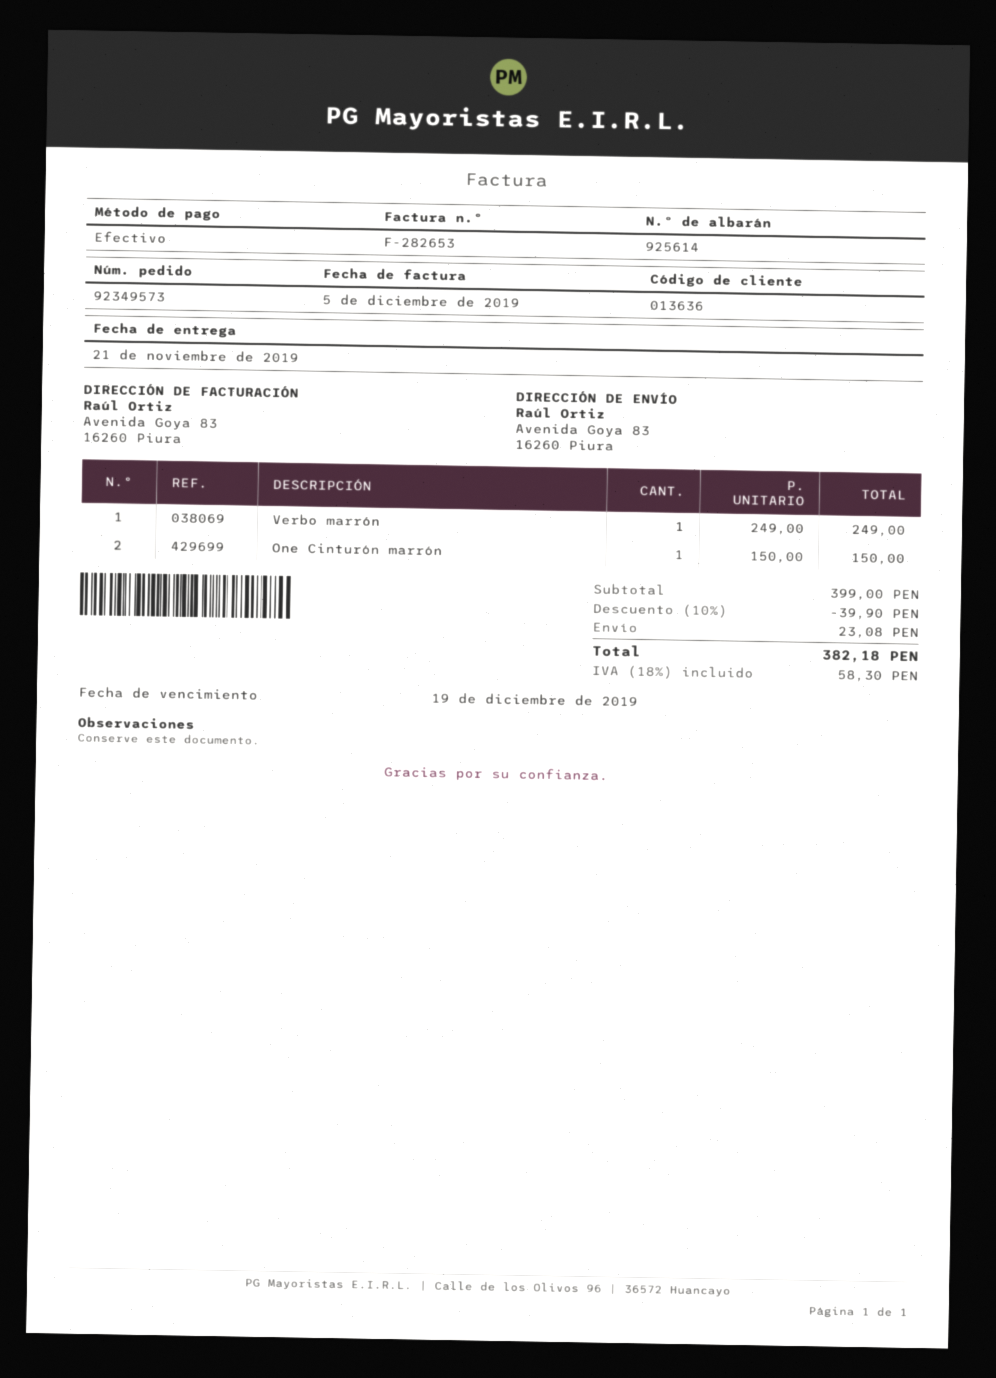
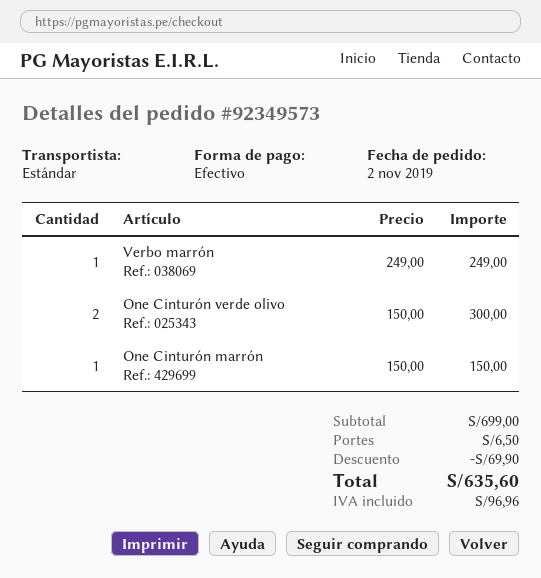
One Cinturón verde olivo: none -> 2 x 150.00 = 300.00
subtotal: 399.00 -> 699.00
discount: 39.90 -> 69.90
shipping: 23.08 -> 6.50
tax: 58.30 -> 96.96
total: 382.18 -> 635.60

